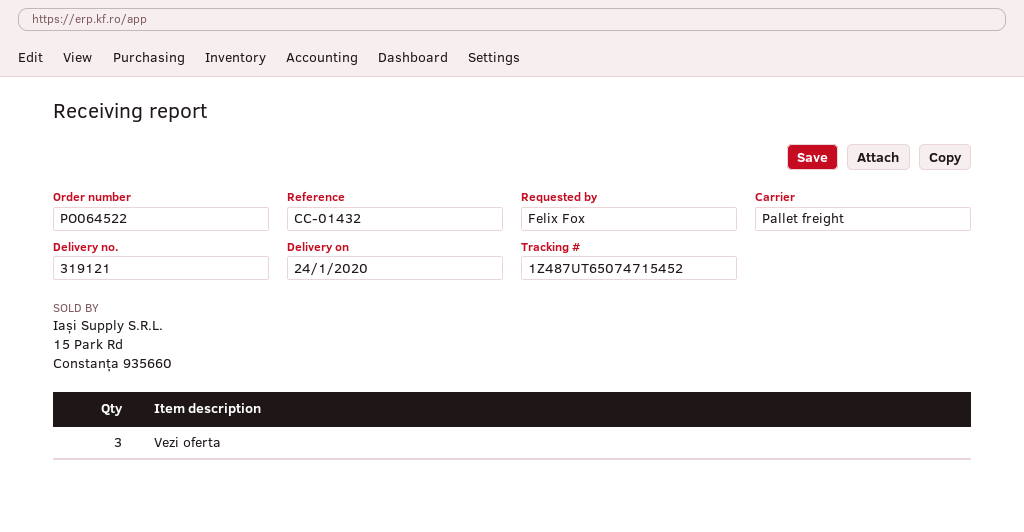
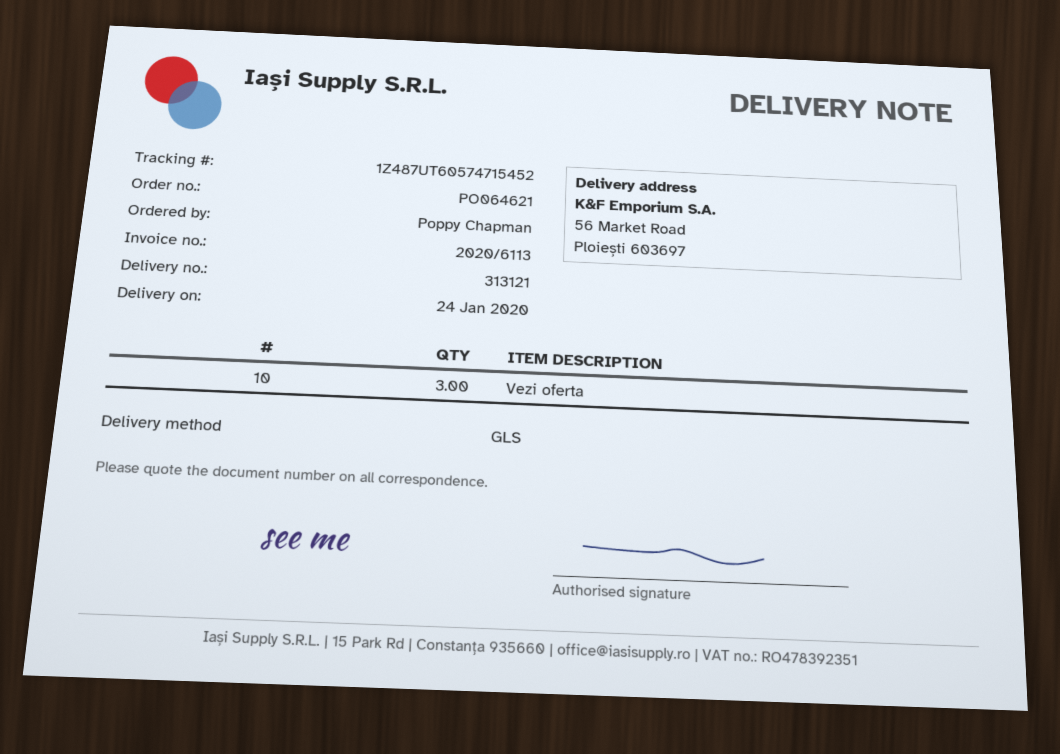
order number: PO064522 -> PO064621
delivery note number: 319121 -> 313121
ordered by: Felix Fox -> Poppy Chapman
shipping method: pallet freight -> GLS
tracking number: 1Z487UT65074715452 -> 1Z487UT60574715452

